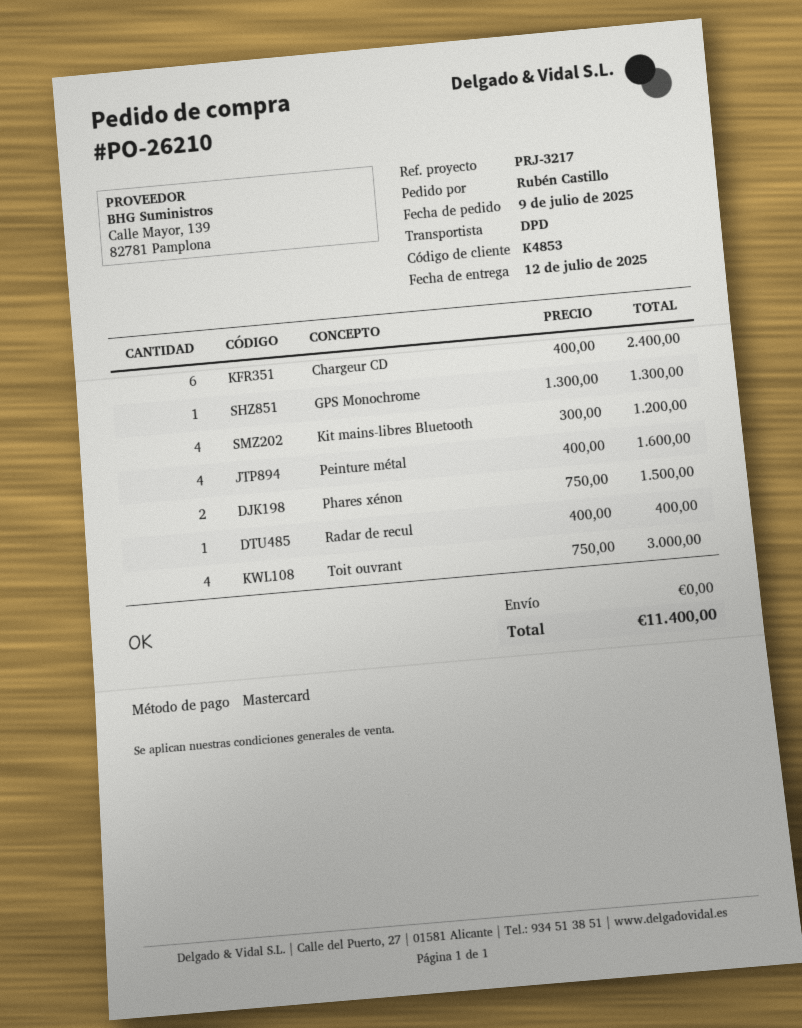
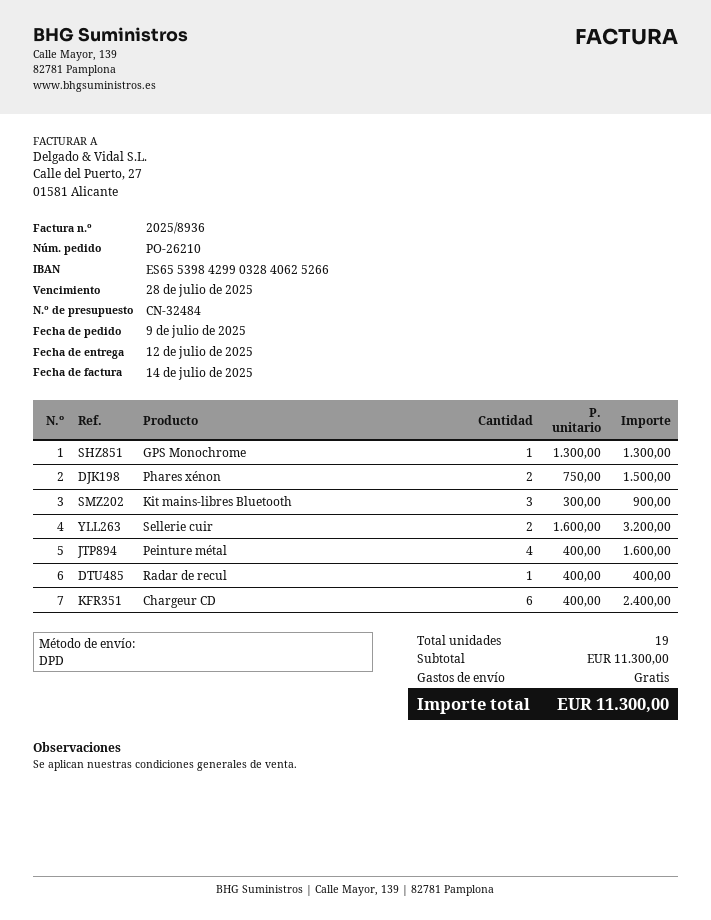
Kit mains-libres Bluetooth: 4 x 300.00 = 1200.00 -> 3 x 300.00 = 900.00
Toit ouvrant: 4 x 750.00 = 3000.00 -> none
Sellerie cuir: none -> 2 x 1600.00 = 3200.00
total: 11400.00 -> 11300.00

